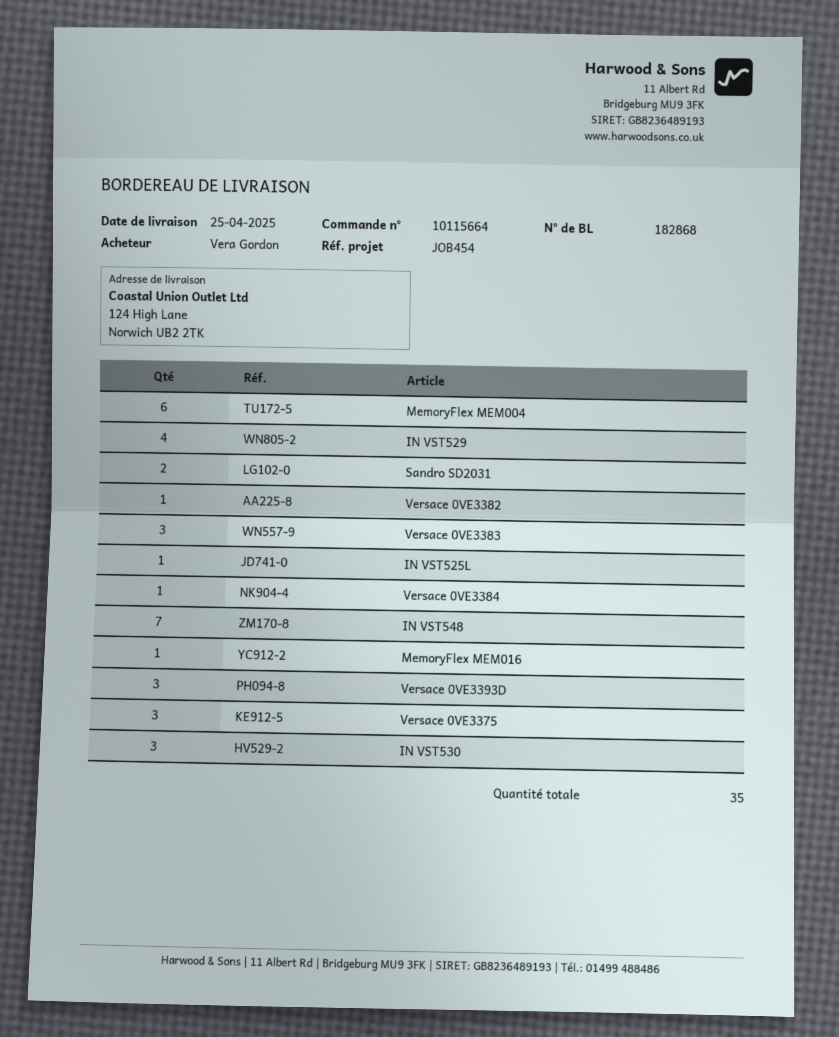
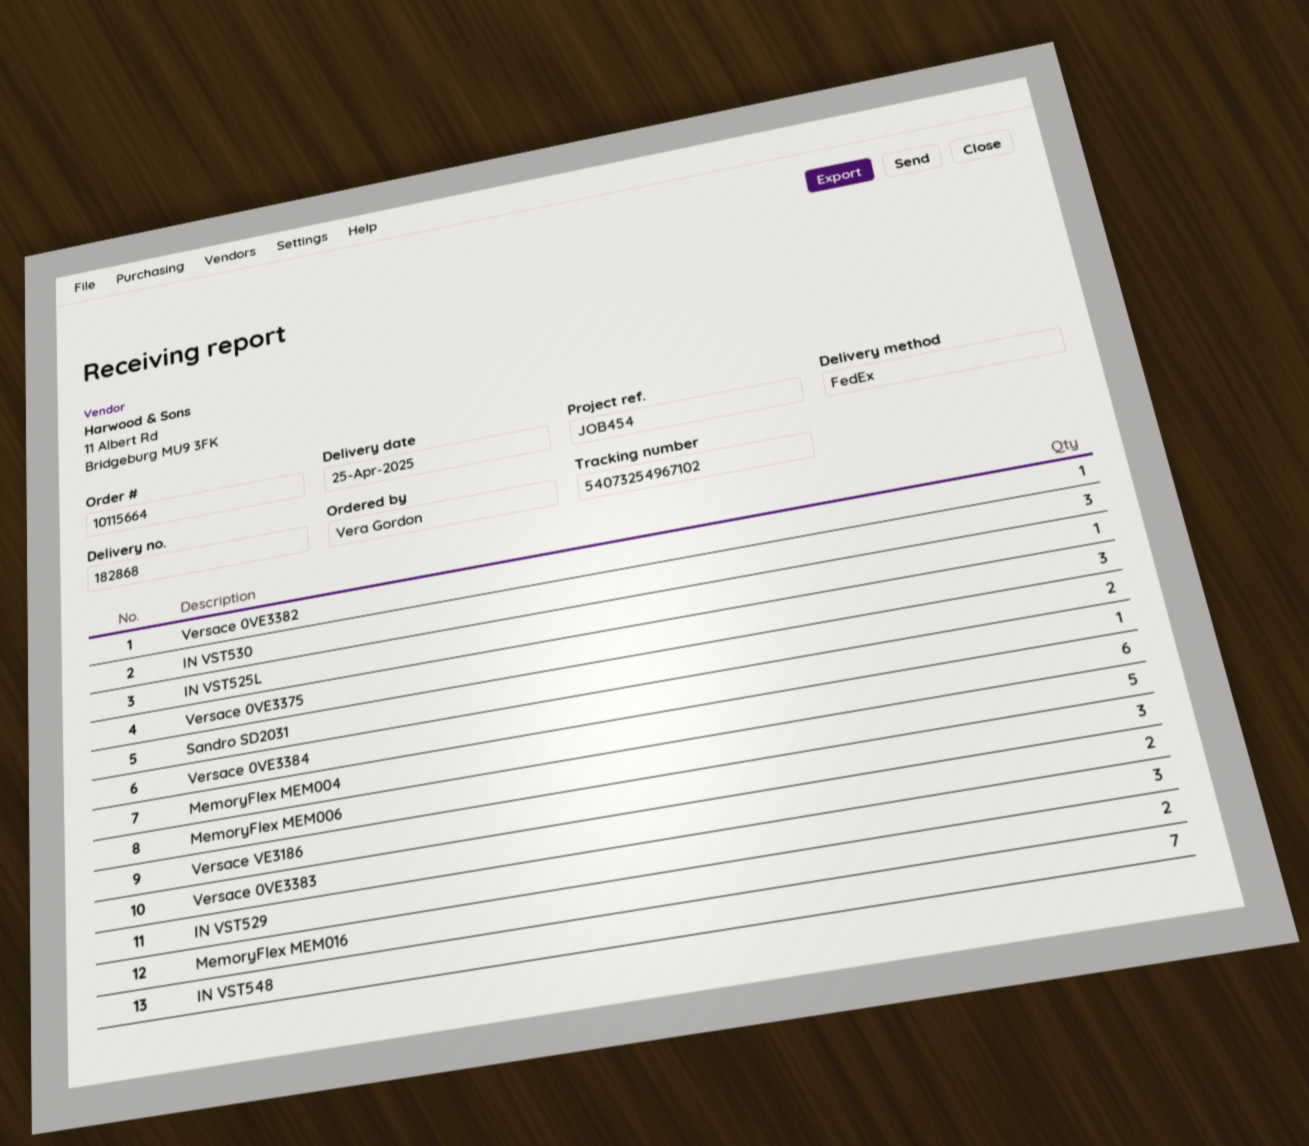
IN VST529: 4 -> 3
Versace 0VE3383: 3 -> 2
MemoryFlex MEM016: 1 -> 2
Versace 0VE3393D: 3 -> none
MemoryFlex MEM006: none -> 5
Versace VE3186: none -> 3

